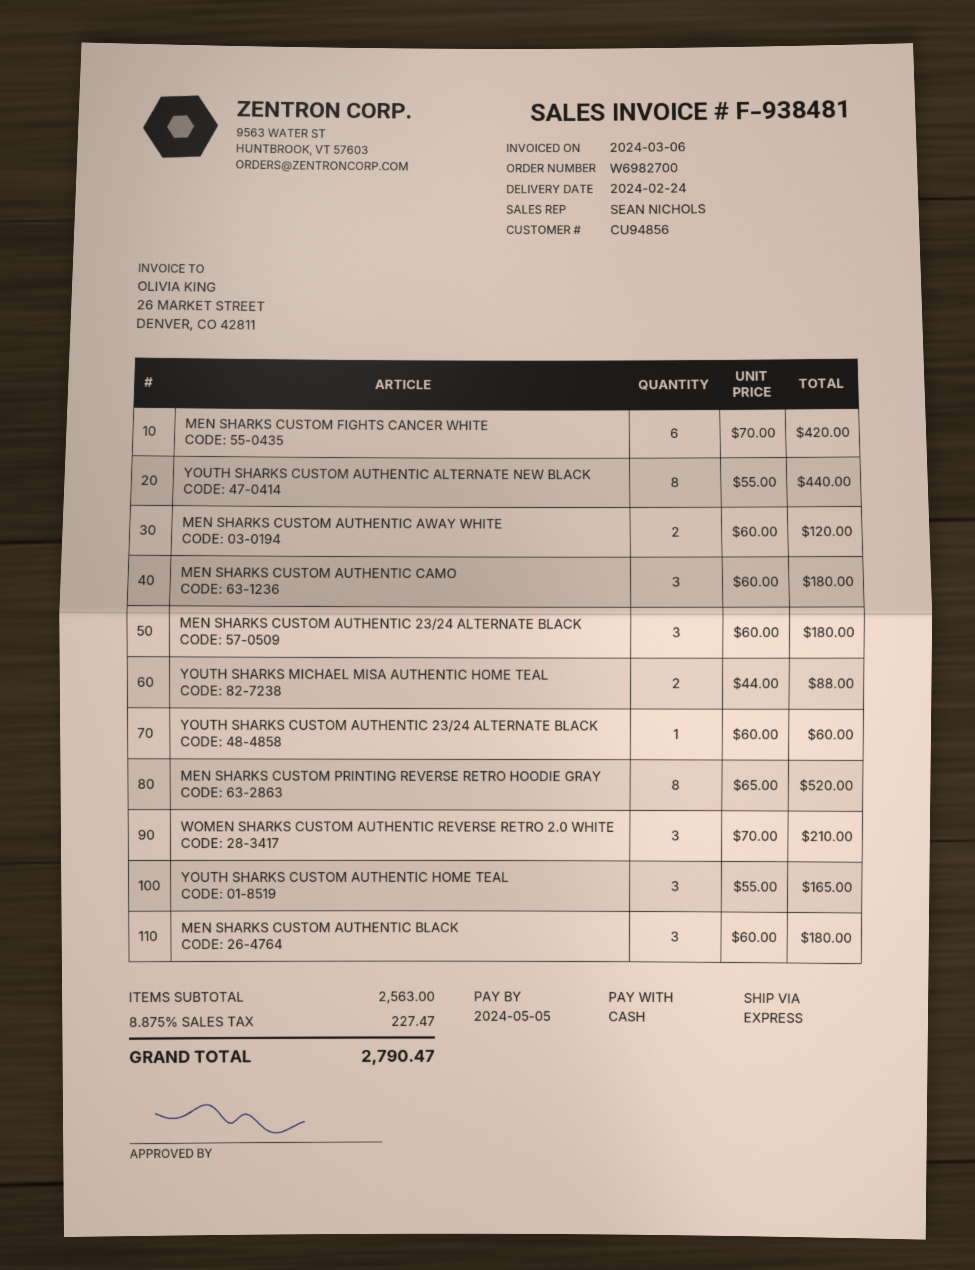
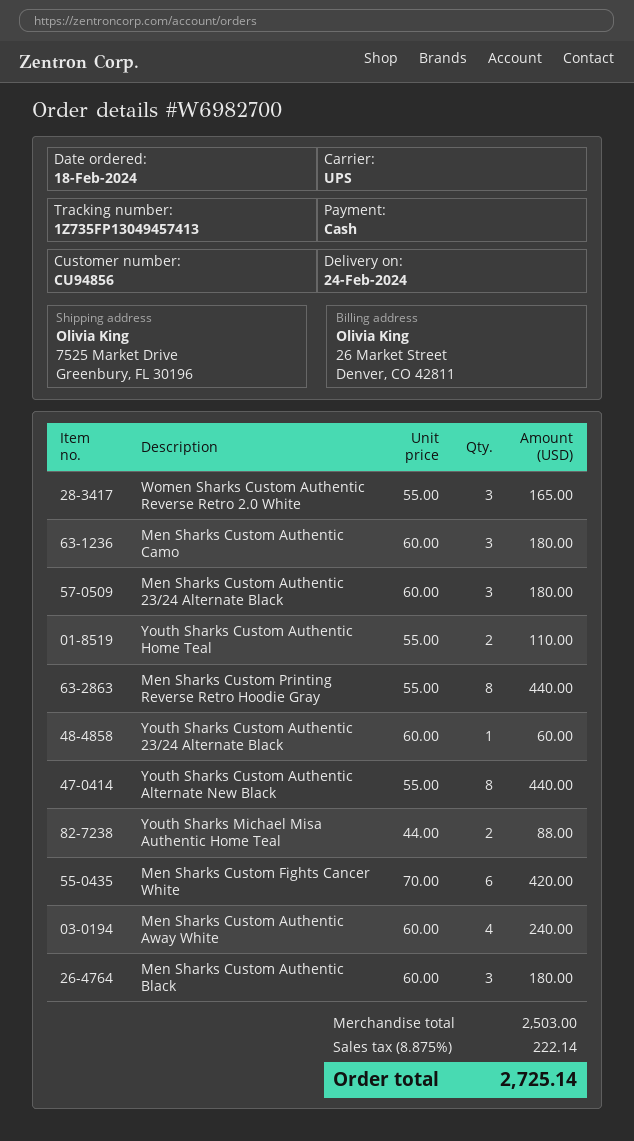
shipping method: express -> UPS
MEN SHARKS CUSTOM AUTHENTIC AWAY WHITE: 2 x 60.00 = 120.00 -> 4 x 60.00 = 240.00
MEN SHARKS CUSTOM PRINTING REVERSE RETRO HOODIE GRAY: 8 x 65.00 = 520.00 -> 8 x 55.00 = 440.00
WOMEN SHARKS CUSTOM AUTHENTIC REVERSE RETRO 2.0 WHITE: 3 x 70.00 = 210.00 -> 3 x 55.00 = 165.00
YOUTH SHARKS CUSTOM AUTHENTIC HOME TEAL: 3 x 55.00 = 165.00 -> 2 x 55.00 = 110.00
subtotal: 2563.00 -> 2503.00
tax: 8.875% = 227.47 -> 8.875% = 222.14
total: 2790.47 -> 2725.14

